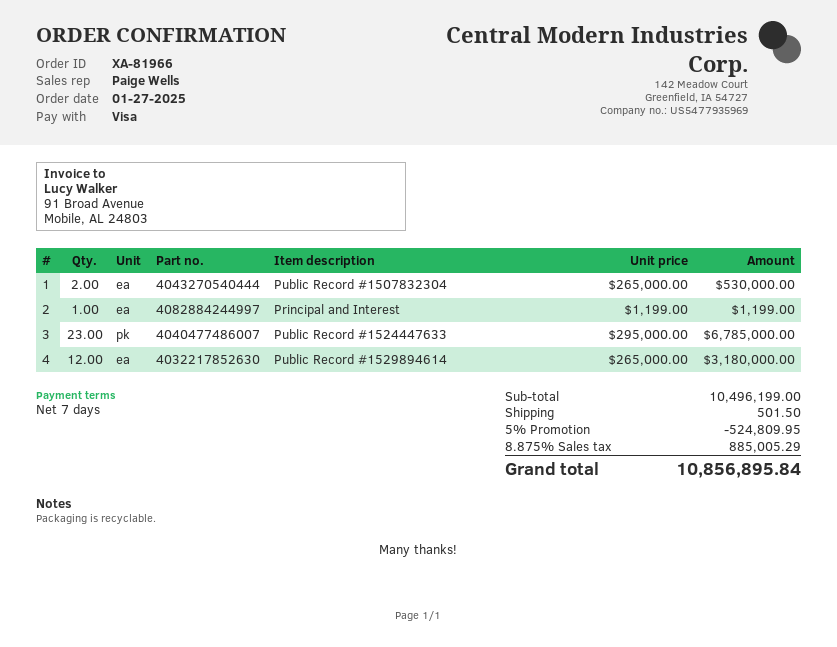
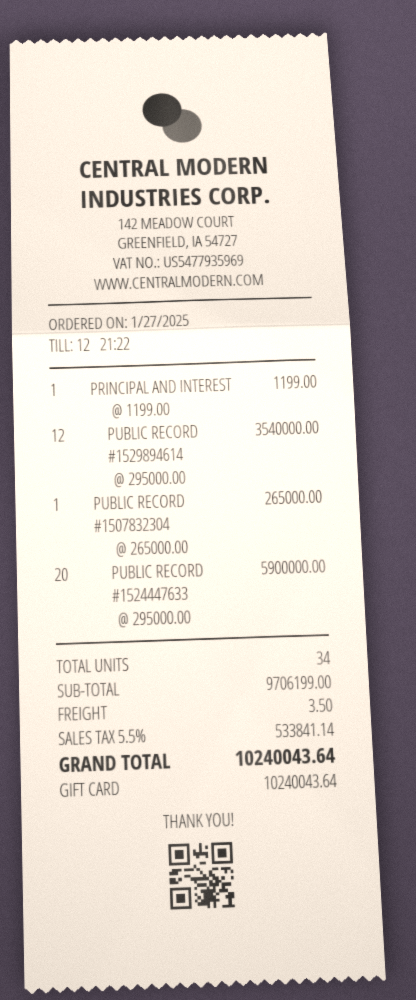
payment method: Visa -> gift card
Public Record #1507832304: 2 x 265000.00 = 530000.00 -> 1 x 265000.00 = 265000.00
Public Record #1524447633: 23 x 295000.00 = 6785000.00 -> 20 x 295000.00 = 5900000.00
Public Record #1529894614: 12 x 265000.00 = 3180000.00 -> 12 x 295000.00 = 3540000.00
subtotal: 10496199.00 -> 9706199.00
discount: 5% = 524809.95 -> none
shipping: 501.50 -> 3.50
tax: 8.875% = 885005.29 -> 5.5% = 533841.14
total: 10856895.84 -> 10240043.64

